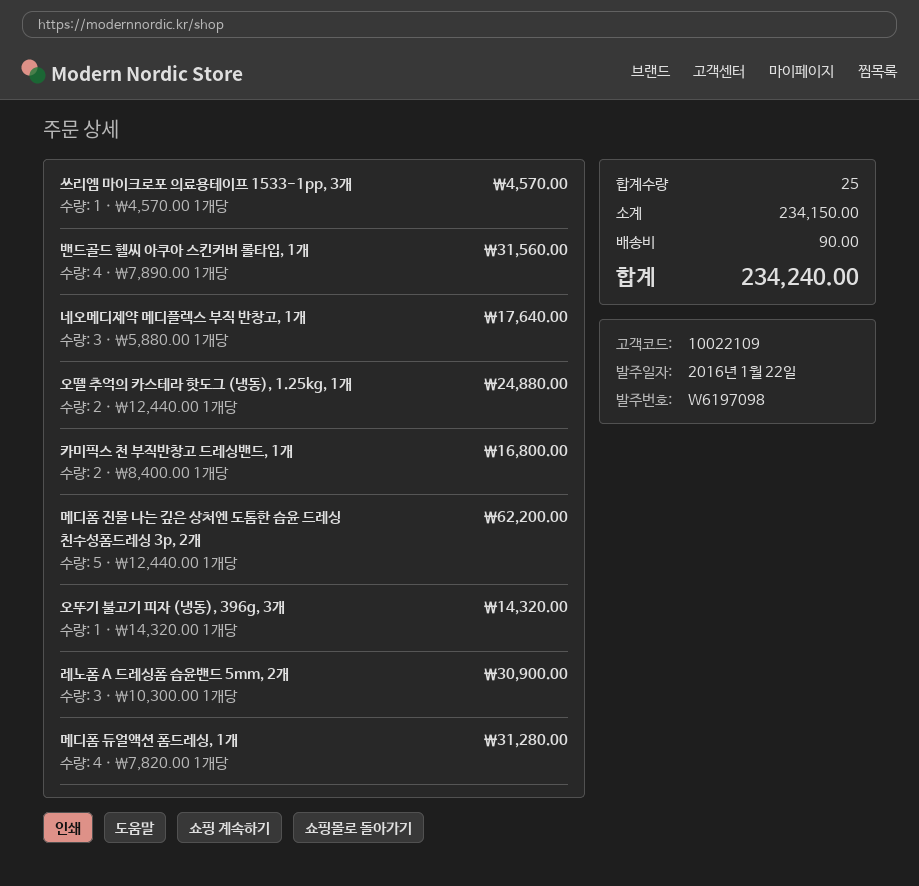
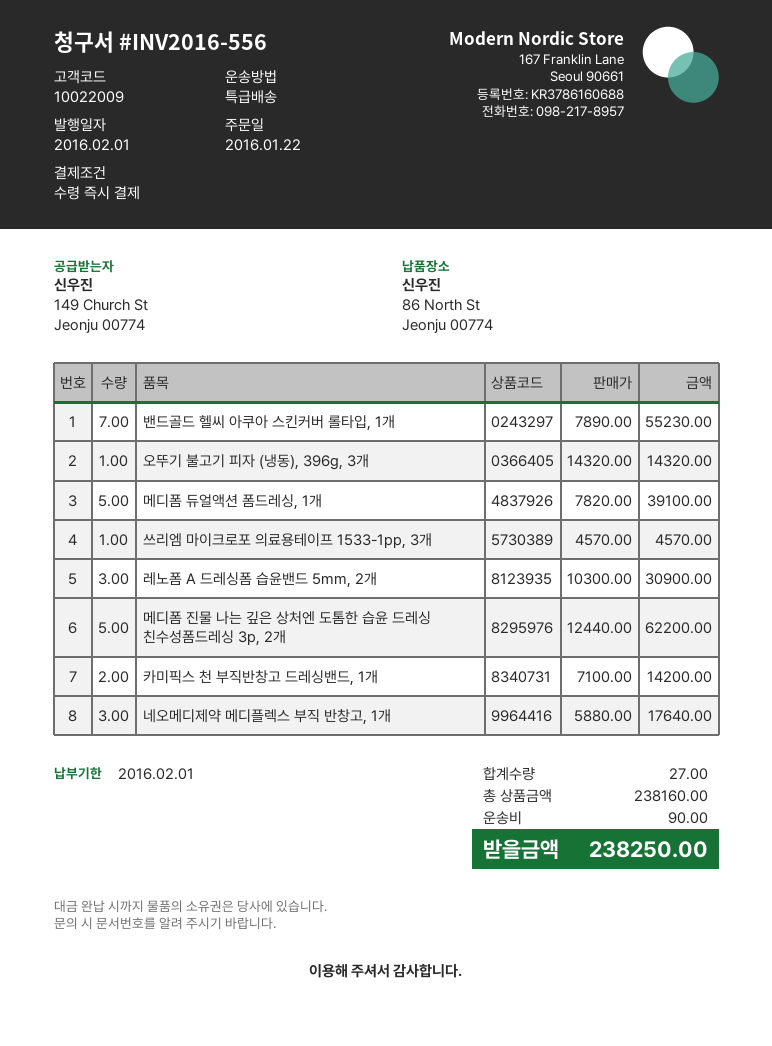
customer number: 10022109 -> 10022009
밴드골드 헬씨 아쿠아 스킨커버 롤타입, 1개: 4 x 7890.00 = 31560.00 -> 7 x 7890.00 = 55230.00
오뗄 추억의 카스테라 핫도그 (냉동), 1.25kg, 1개: 2 x 12440.00 = 24880.00 -> none
카미픽스 천 부직반창고 드레싱밴드, 1개: 2 x 8400.00 = 16800.00 -> 2 x 7100.00 = 14200.00
메디폼 듀얼액션 폼드레싱, 1개: 4 x 7820.00 = 31280.00 -> 5 x 7820.00 = 39100.00
total quantity: 25 -> 27
subtotal: 234150.00 -> 238160.00
total: 234240.00 -> 238250.00

